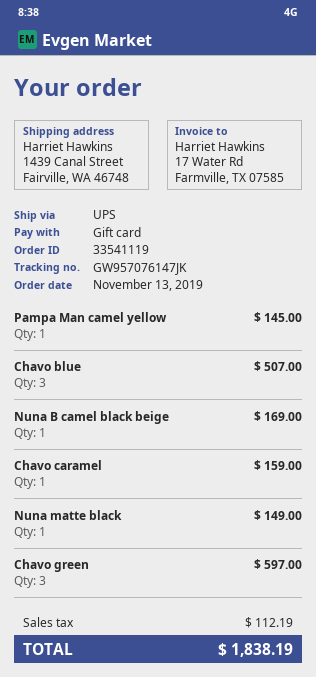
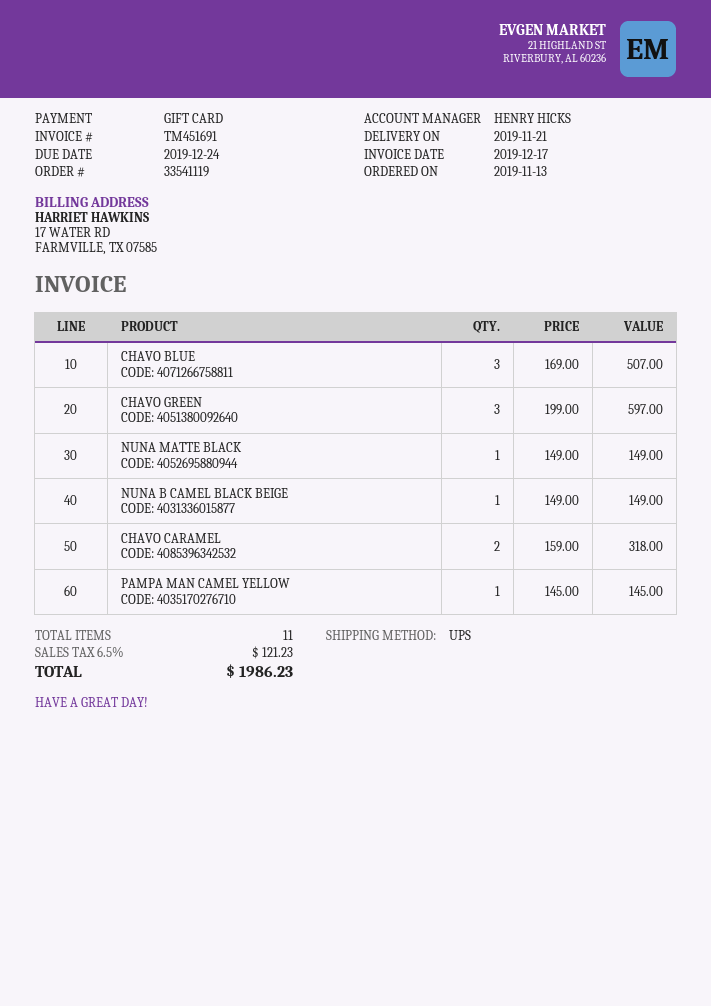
Nuna B camel black beige: 1 for 169.00 -> 1 for 149.00
Chavo caramel: 1 for 159.00 -> 2 for 318.00
tax: 112.19 -> 121.23
total: 1838.19 -> 1986.23

